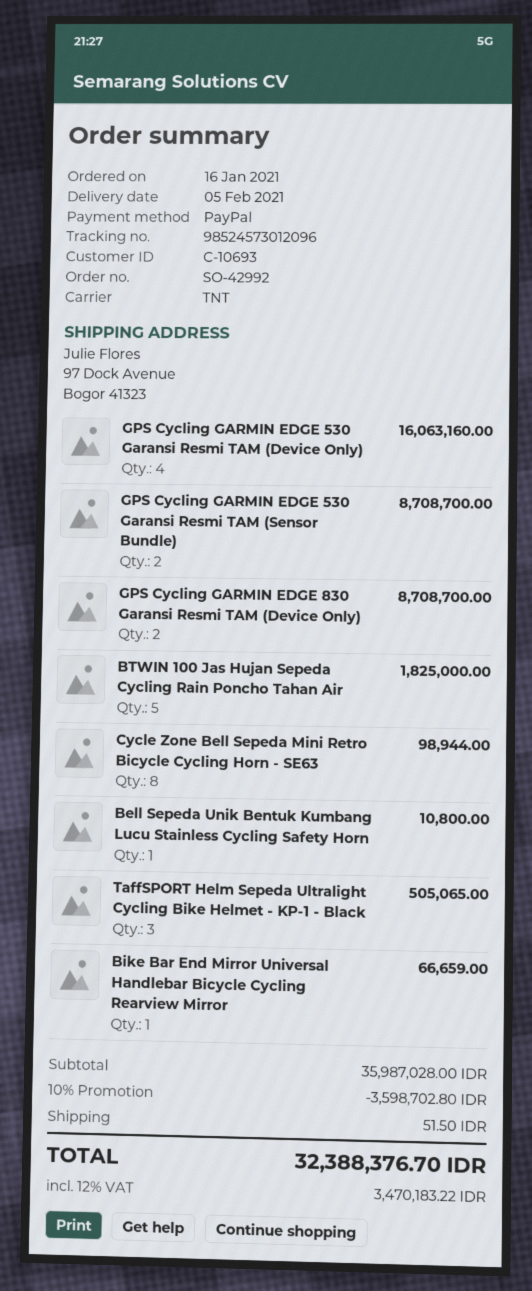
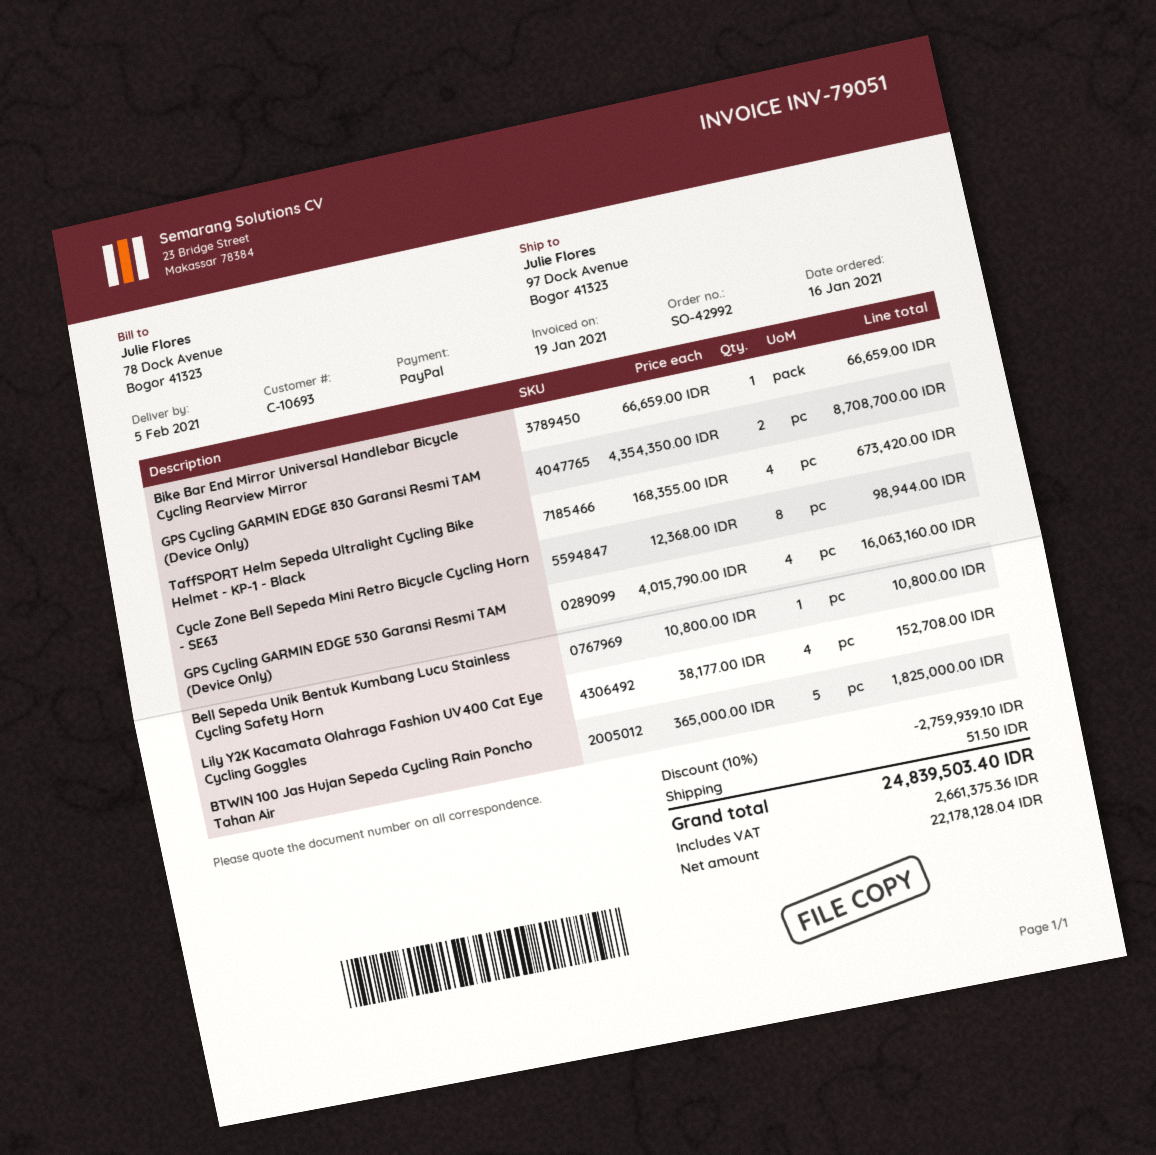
GPS Cycling GARMIN EDGE 530 Garansi Resmi TAM (Sensor Bundle): 2 for 8708700.00 -> none
TaffSPORT Helm Sepeda Ultralight Cycling Bike Helmet - KP-1 - Black: 3 for 505065.00 -> 4 for 673420.00
Lily Y2K Kacamata Olahraga Fashion UV400 Cat Eye Cycling Goggles: none -> 4 for 152708.00
discount: 10% = 3598702.80 -> 10% = 2759939.10
tax: 3470183.22 -> 2661375.36
total: 32388376.70 -> 24839503.40

